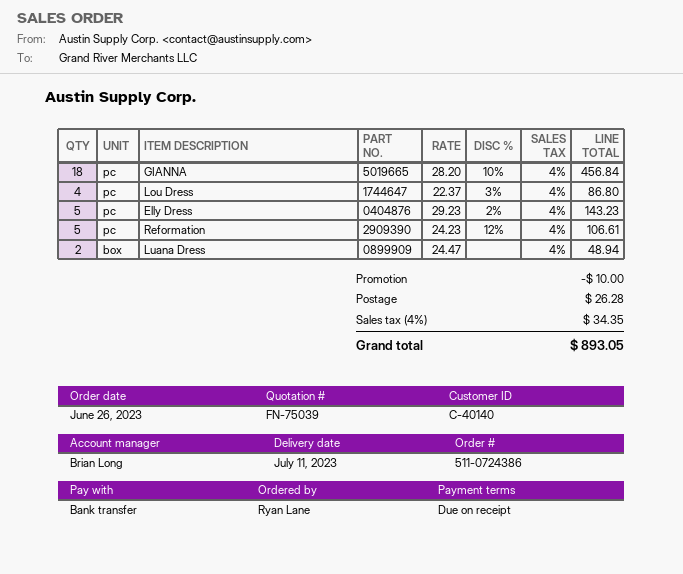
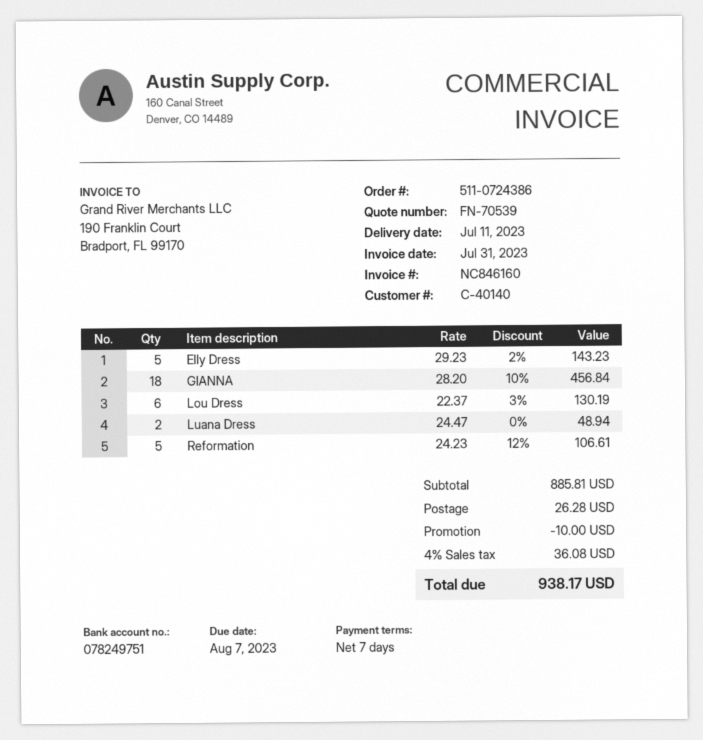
quote number: FN-75039 -> FN-70539
payment terms: on receipt -> 7 days
Lou Dress: 4 x 22.37 - 3% = 86.80 -> 6 x 22.37 - 3% = 130.19
tax: 4% = 34.35 -> 4% = 36.08
total: 893.05 -> 938.17

